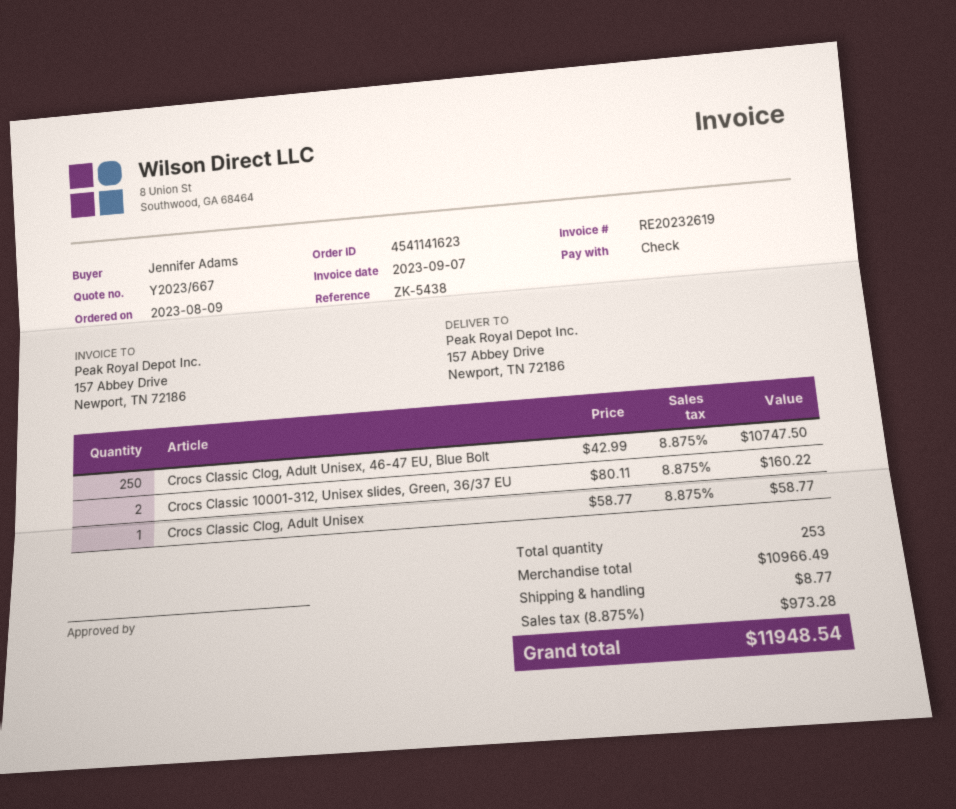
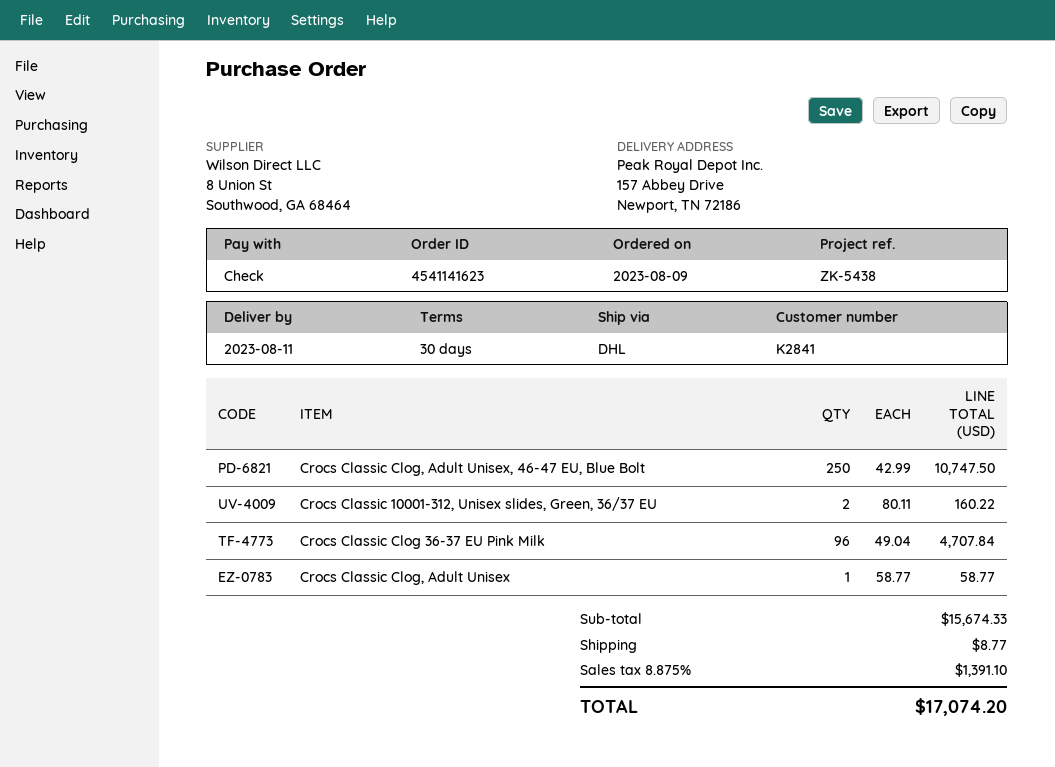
Crocs Classic Clog 36-37 EU Pink Milk: none -> 96 x 49.04 = 4707.84
subtotal: 10966.49 -> 15674.33
tax: 8.875% = 973.28 -> 8.875% = 1391.10
total: 11948.54 -> 17074.20

